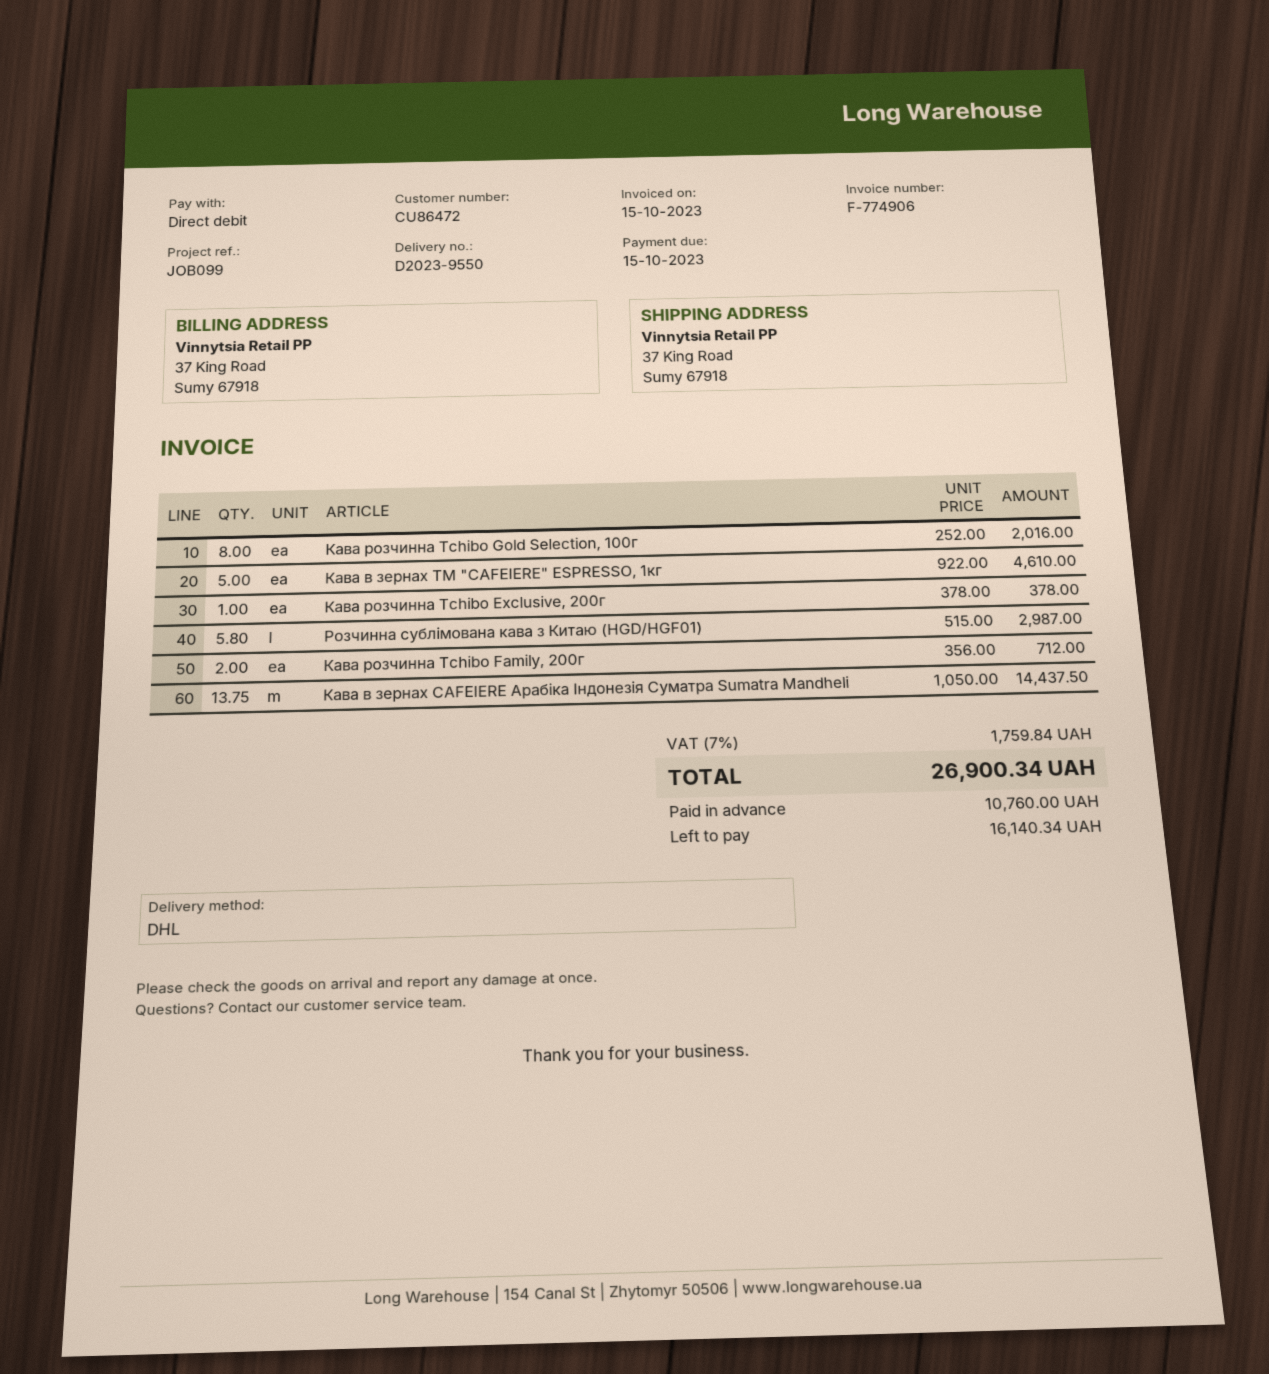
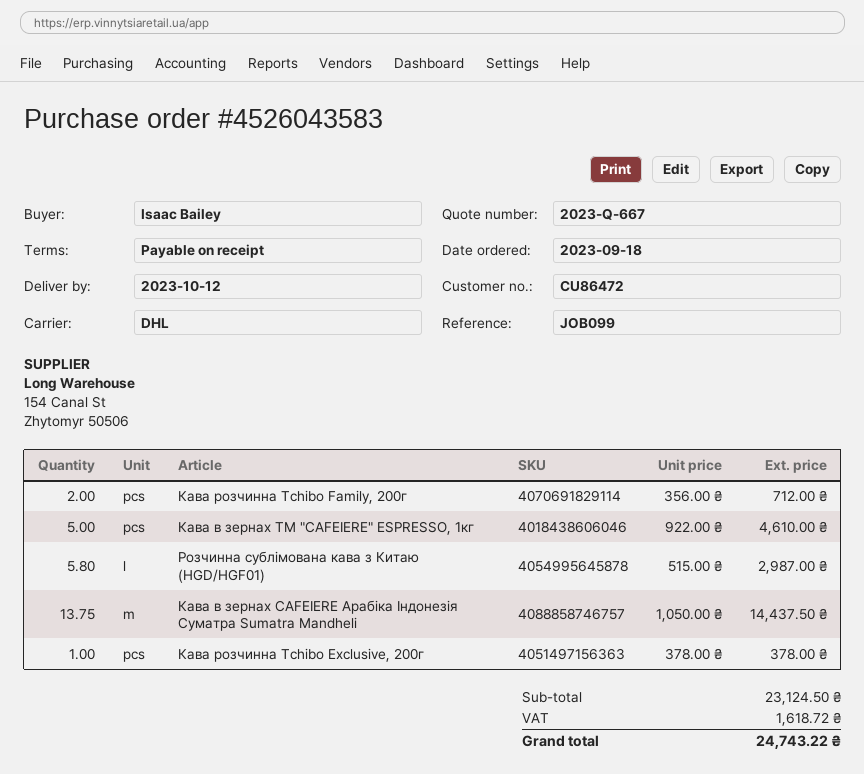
Кава розчинна Tchibo Gold Selection, 100г: 8 x 252.00 = 2016.00 -> none
tax: 1759.84 -> 1618.72
total: 26900.34 -> 24743.22

